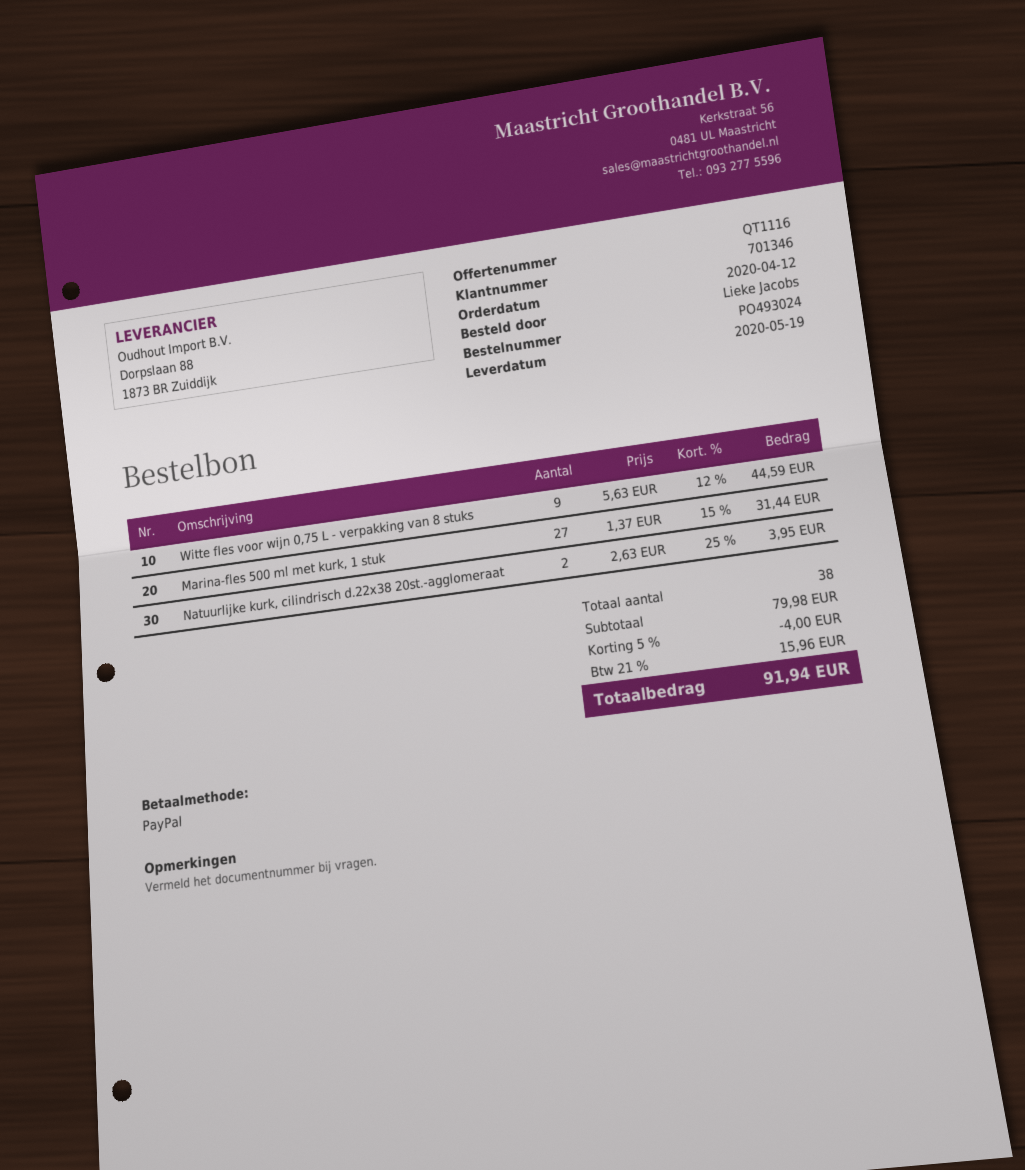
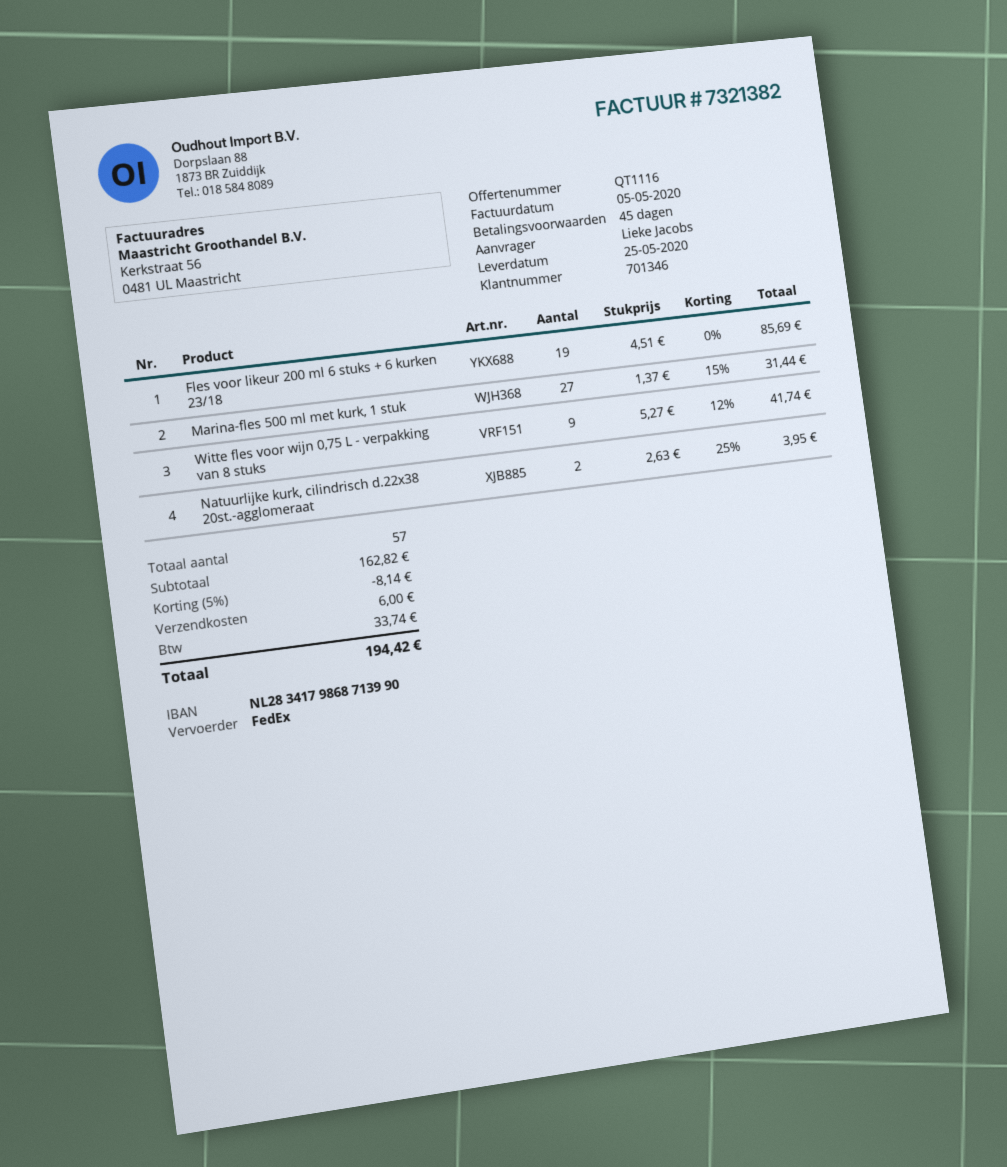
delivery date: 2020-05-19 -> 2020-05-25
Witte fles voor wijn 0,75 L - verpakking van 8 stuks: 9 x 5.63 - 12% = 44.59 -> 9 x 5.27 - 12% = 41.74
Fles voor likeur 200 ml 6 stuks + 6 kurken 23/18: none -> 19 x 4.51 = 85.69
total quantity: 38 -> 57
subtotal: 79.98 -> 162.82
discount: 5% = 4.00 -> 5% = 8.14
shipping: none -> 6.00
tax: 15.96 -> 33.74
total: 91.94 -> 194.42

